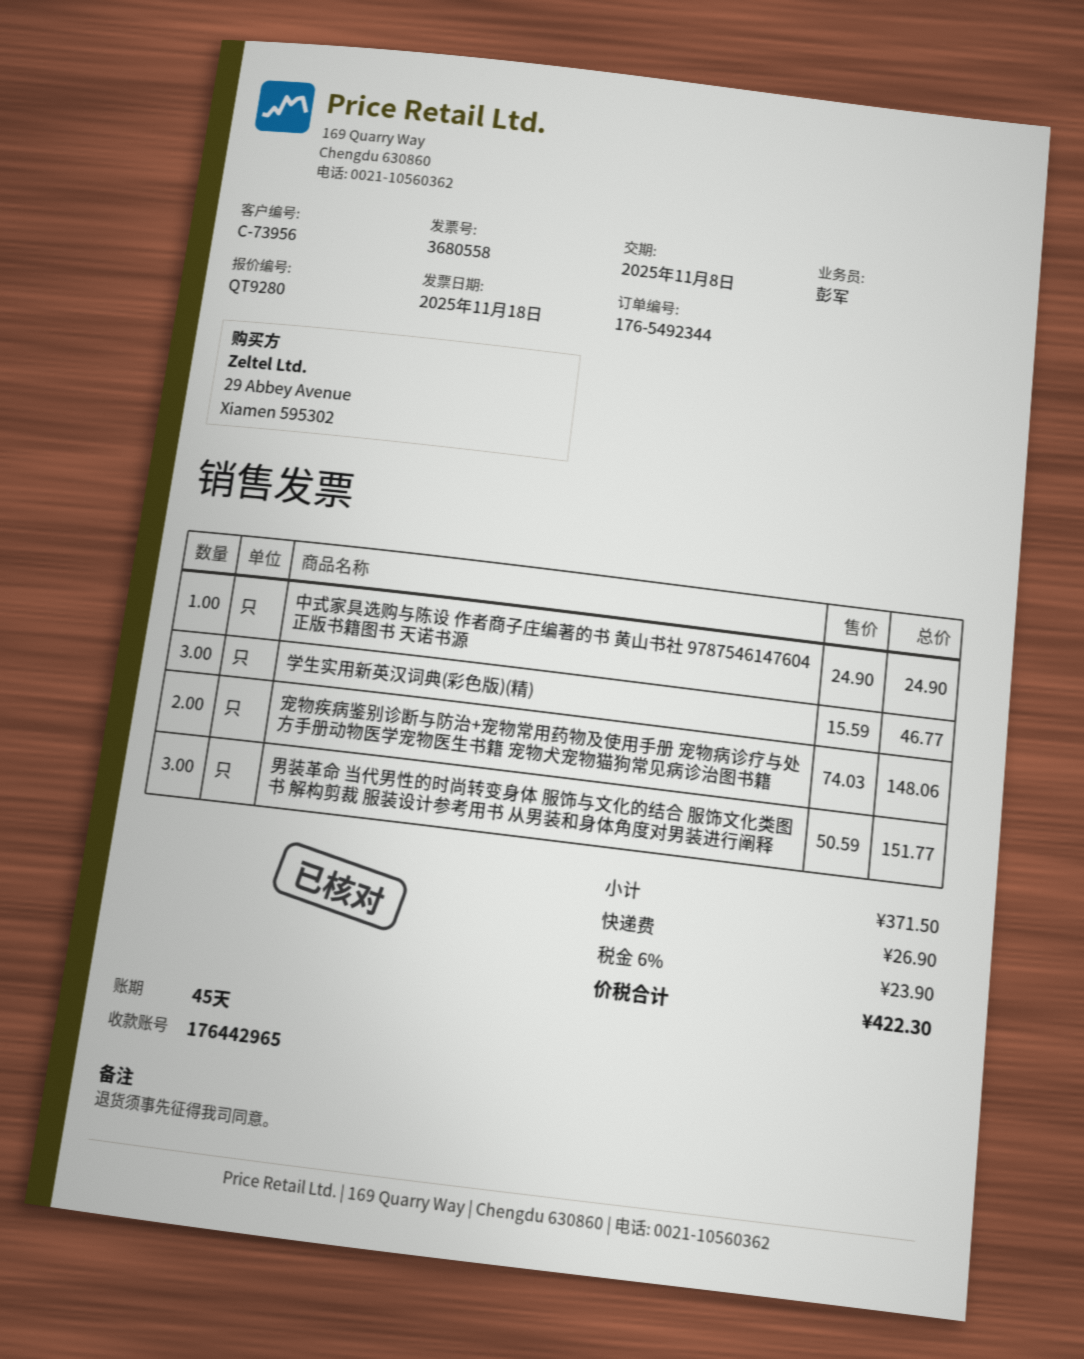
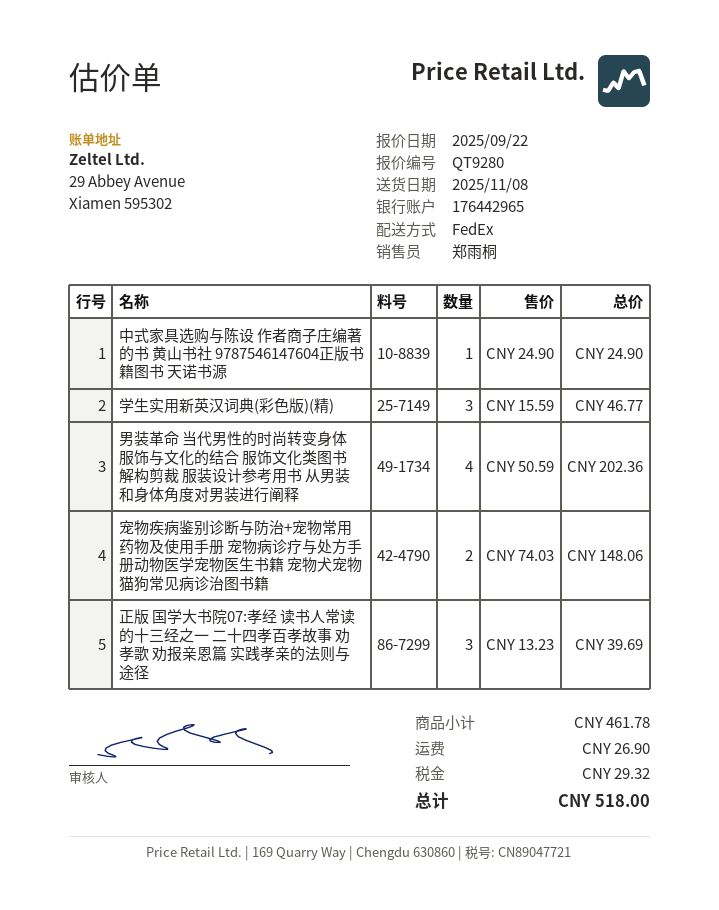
sales rep: 彭军 -> 郑雨桐
男装革命 当代男性的时尚转变身体 服饰与文化的结合 服饰文化类图书 解构剪裁 服装设计参考用书 从男装和身体角度对男装进行阐释: 3 x 50.59 = 151.77 -> 4 x 50.59 = 202.36
正版 国学大书院07:孝经 读书人常读的十三经之一 二十四孝百孝故事 劝孝歌 劝报亲恩篇 实践孝亲的法则与途径: none -> 3 x 13.23 = 39.69
subtotal: 371.50 -> 461.78
tax: 23.90 -> 29.32
total: 422.30 -> 518.00

